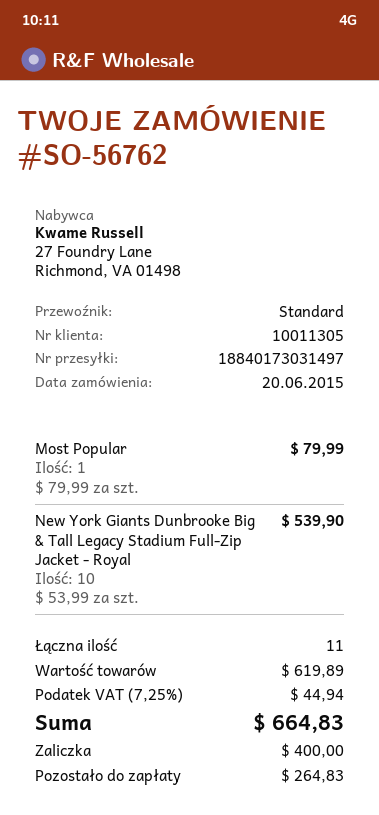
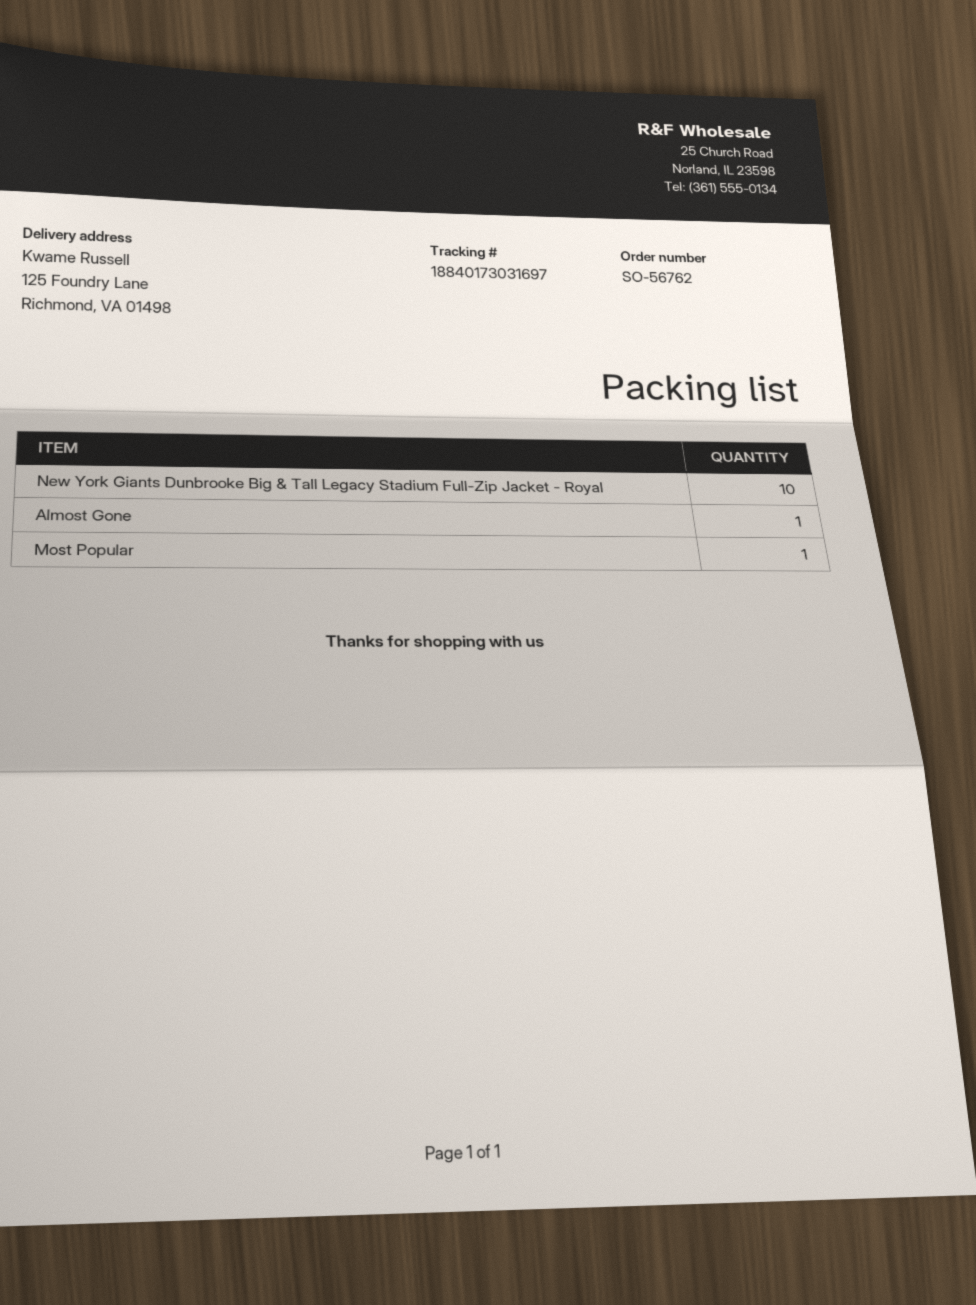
tracking number: 18840173031497 -> 18840173031697
Almost Gone: none -> 1

